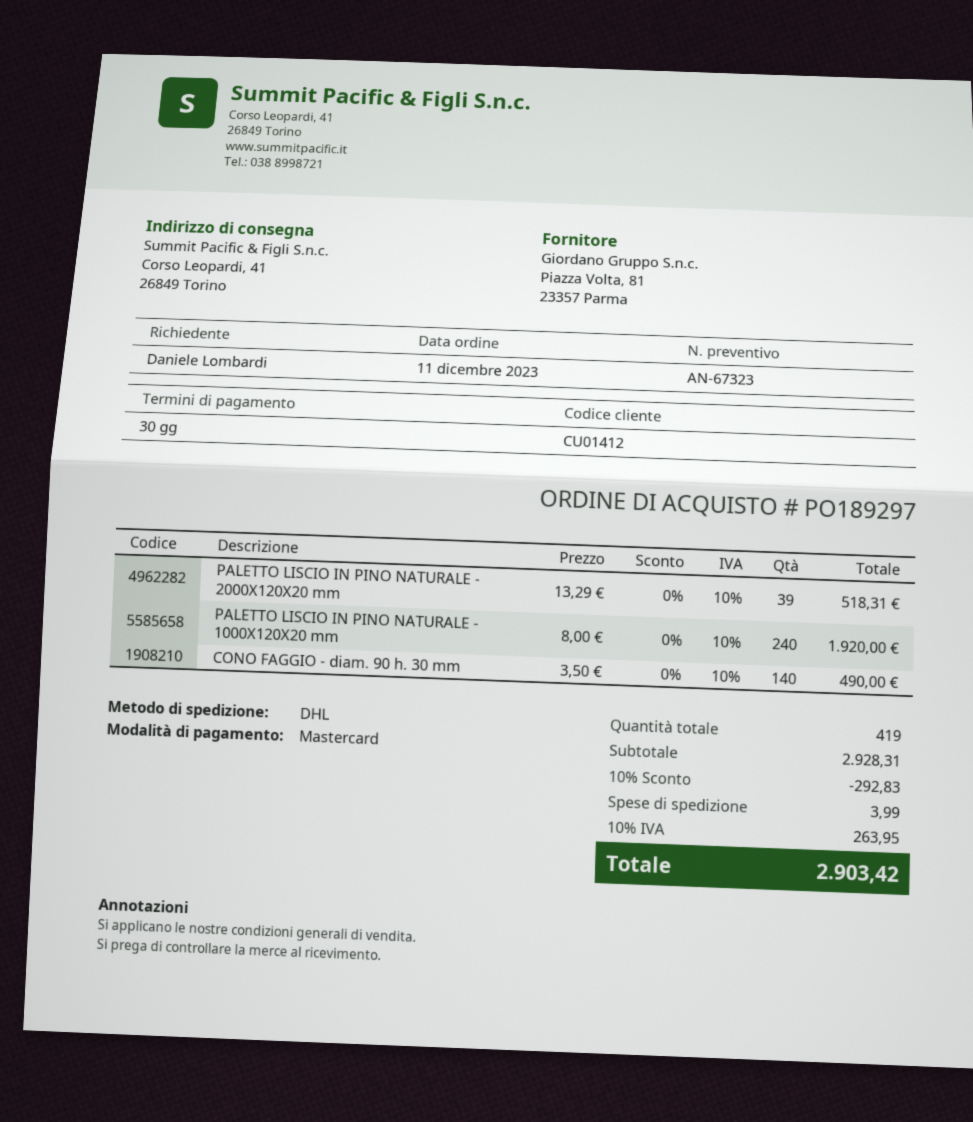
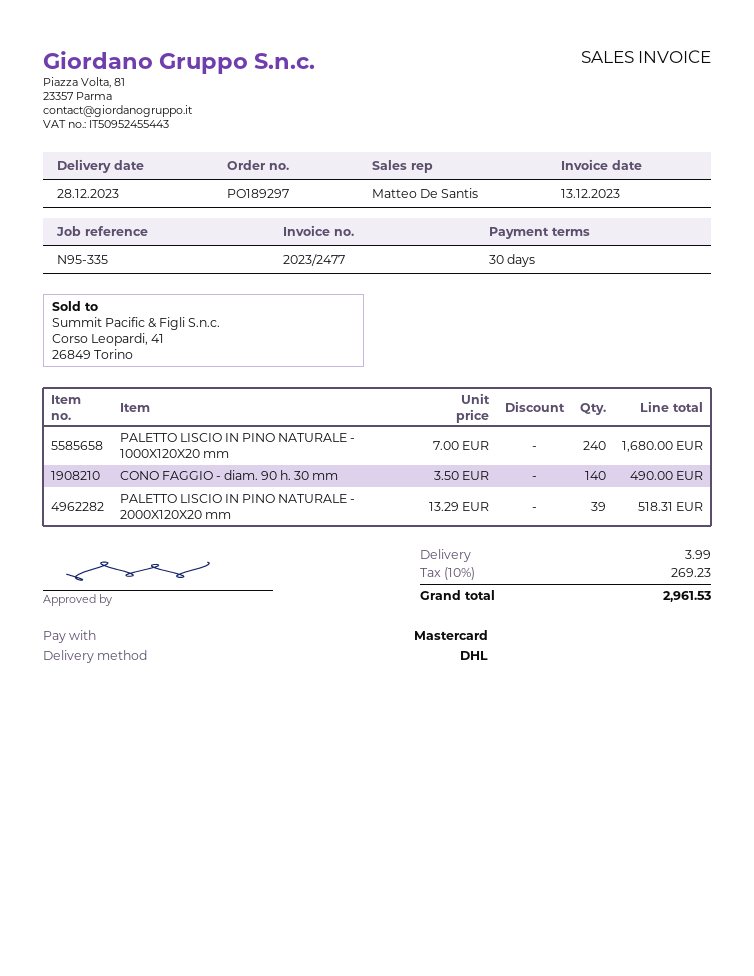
PALETTO LISCIO IN PINO NATURALE - 1000X120X20 mm: 240 x 8.00 = 1920.00 -> 240 x 7.00 = 1680.00
discount: 10% = 292.83 -> none
tax: 10% = 263.95 -> 10% = 269.23
total: 2903.42 -> 2961.53

